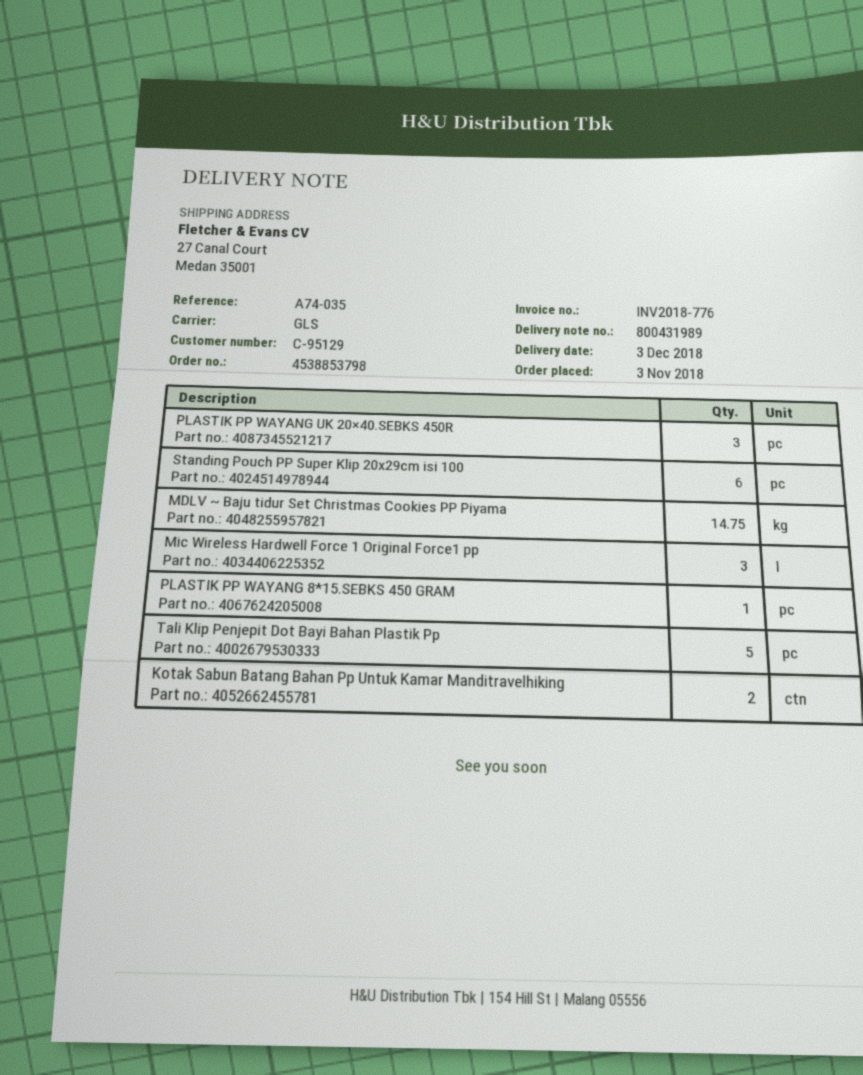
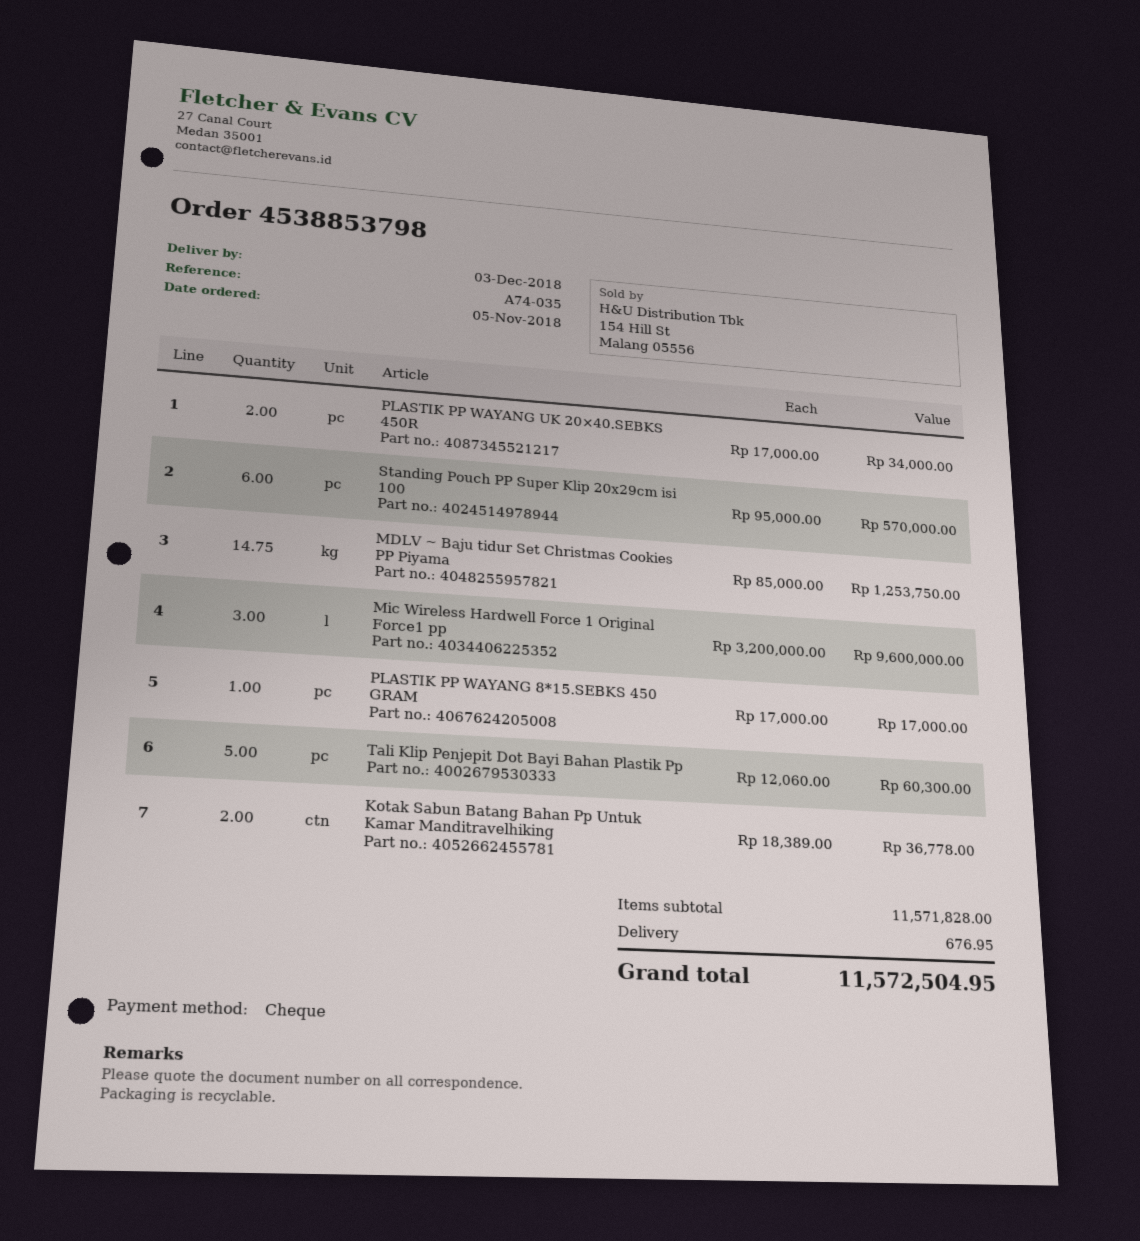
order date: 2018-11-03 -> 2018-11-05
PLASTIK PP WAYANG UK 20×40.SEBKS 450R: 3 -> 2

